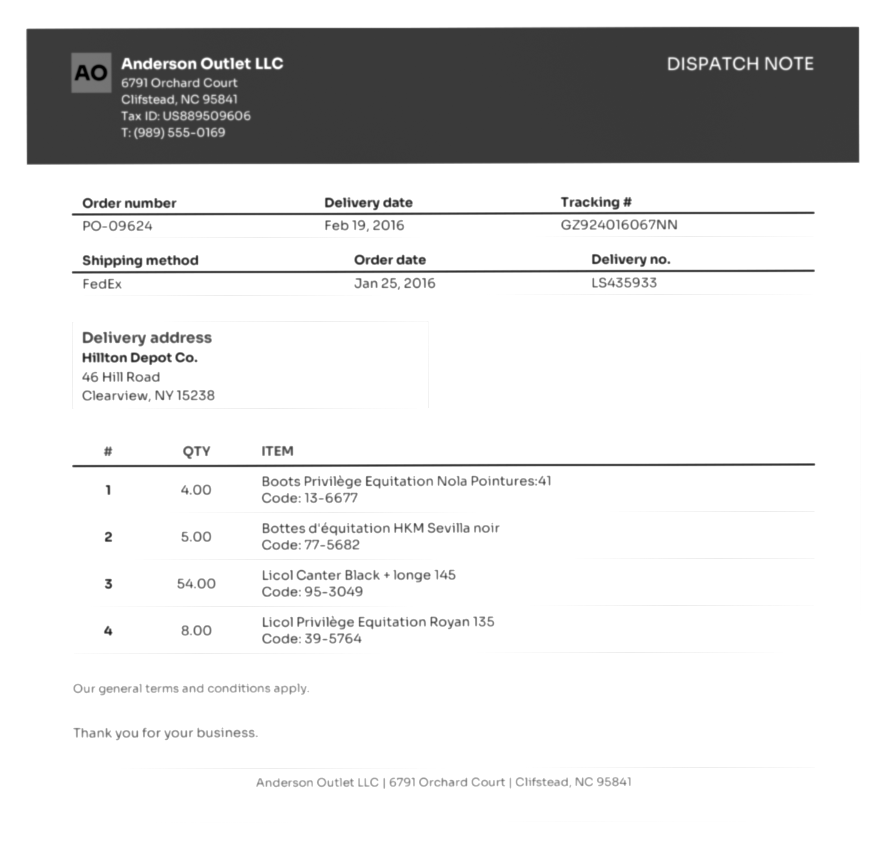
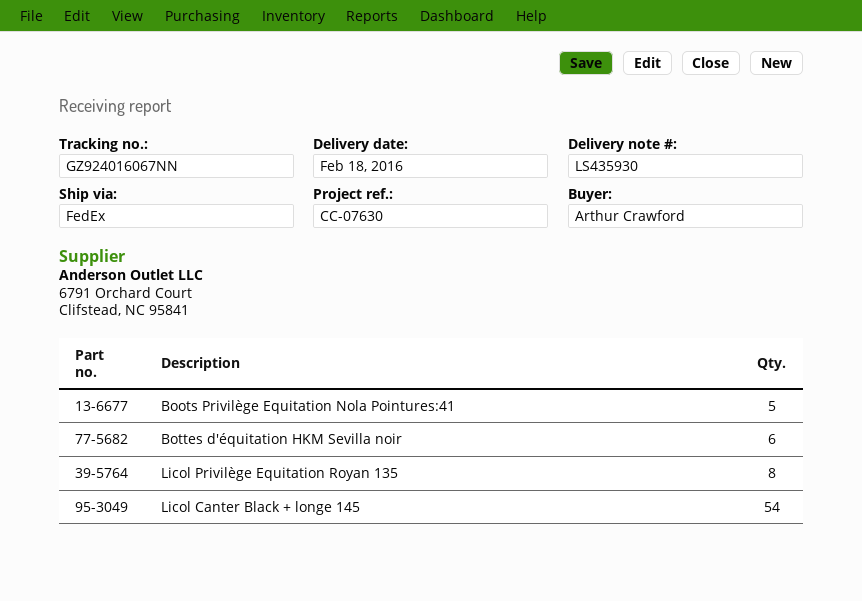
delivery note number: LS435933 -> LS435930
delivery date: 2016-02-19 -> 2016-02-18
Boots Privilège Equitation Nola Pointures:41: 4 -> 5
Bottes d'équitation HKM Sevilla noir: 5 -> 6

